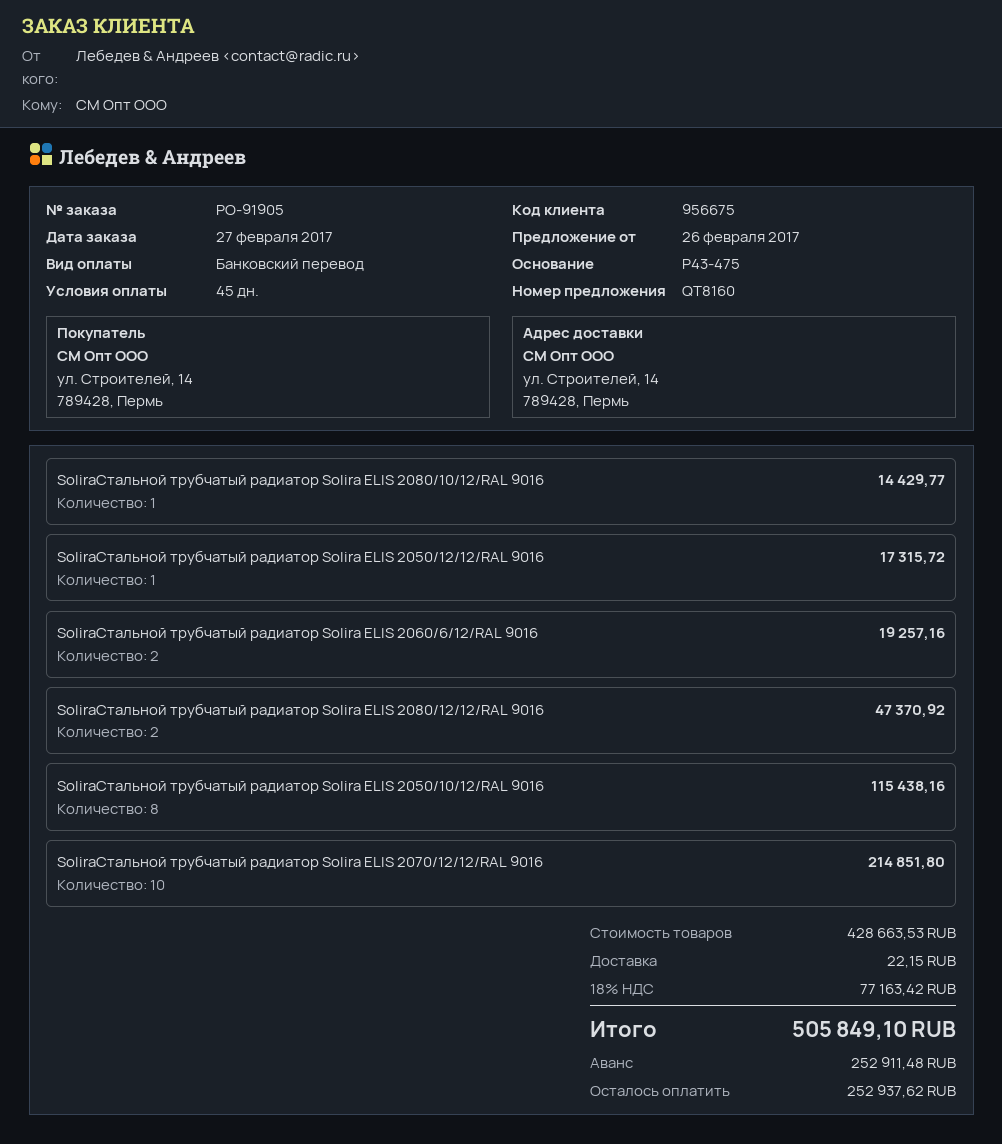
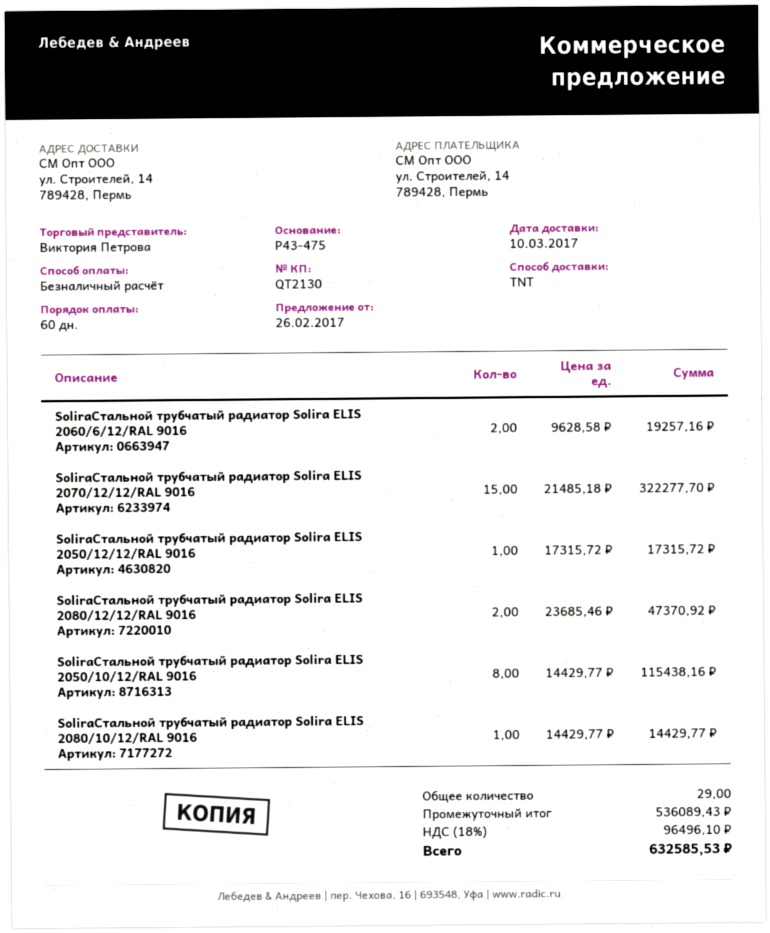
quote number: QT8160 -> QT2130
payment terms: 45 days -> 60 days
SoliraСтальной трубчатый радиатор Solira ELIS 2070/12/12/RAL 9016: 10 for 214851.80 -> 15 for 322277.70
subtotal: 428663.53 -> 536089.43
shipping: 22.15 -> none
tax: 18% = 77163.42 -> 18% = 96496.10
total: 505849.10 -> 632585.53

